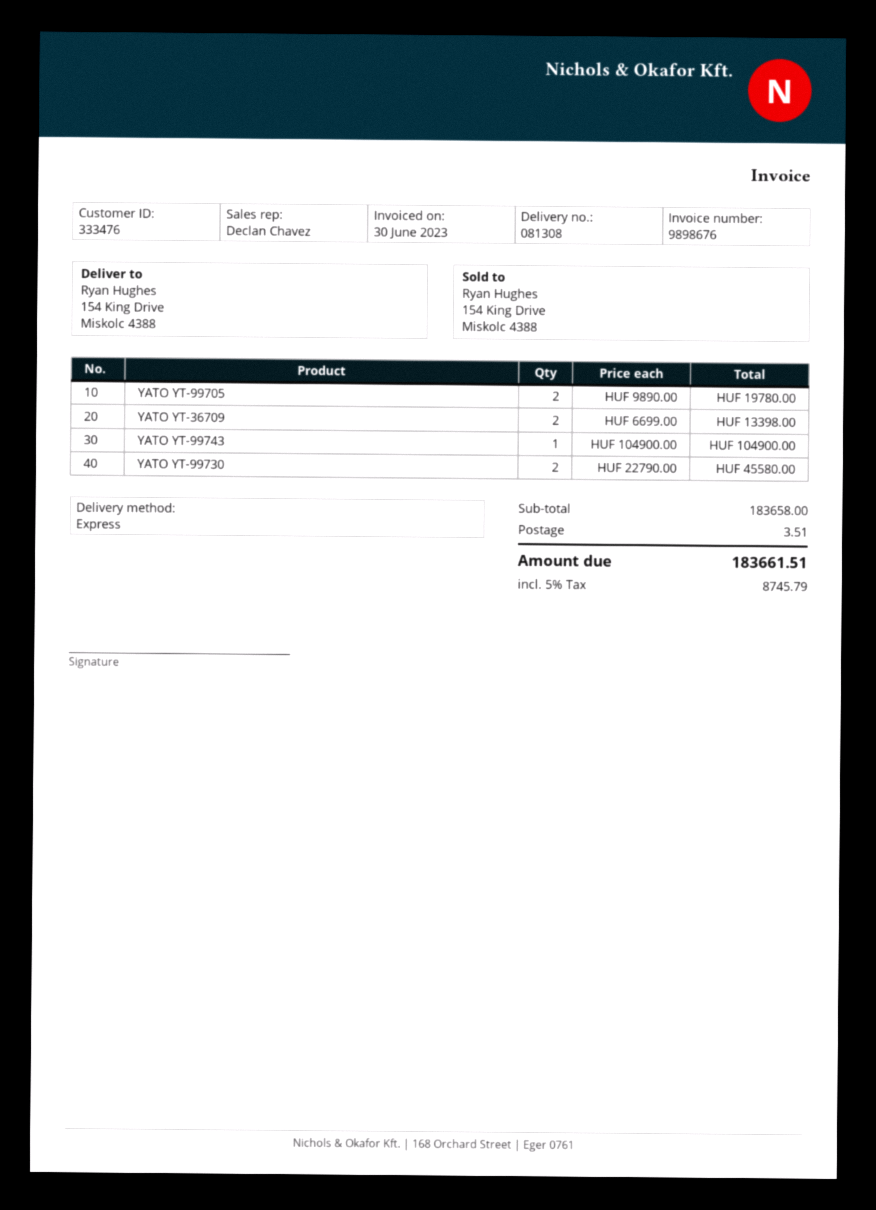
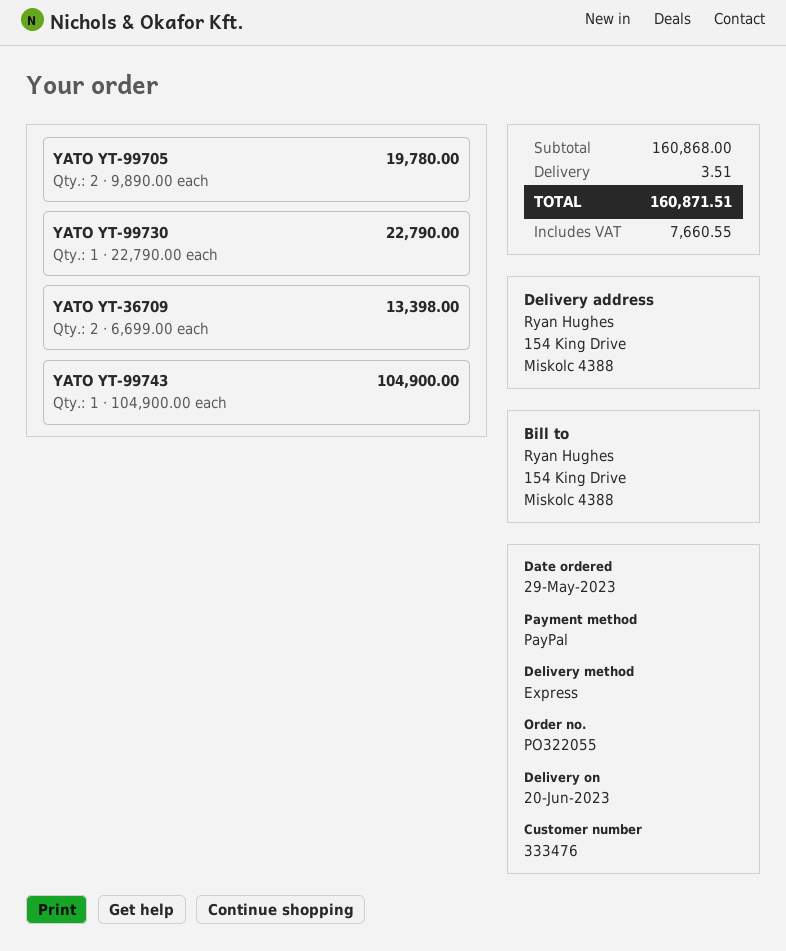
YATO YT-99730: 2 x 22790.00 = 45580.00 -> 1 x 22790.00 = 22790.00
subtotal: 183658.00 -> 160868.00
tax: 8745.79 -> 7660.55
total: 183661.51 -> 160871.51

